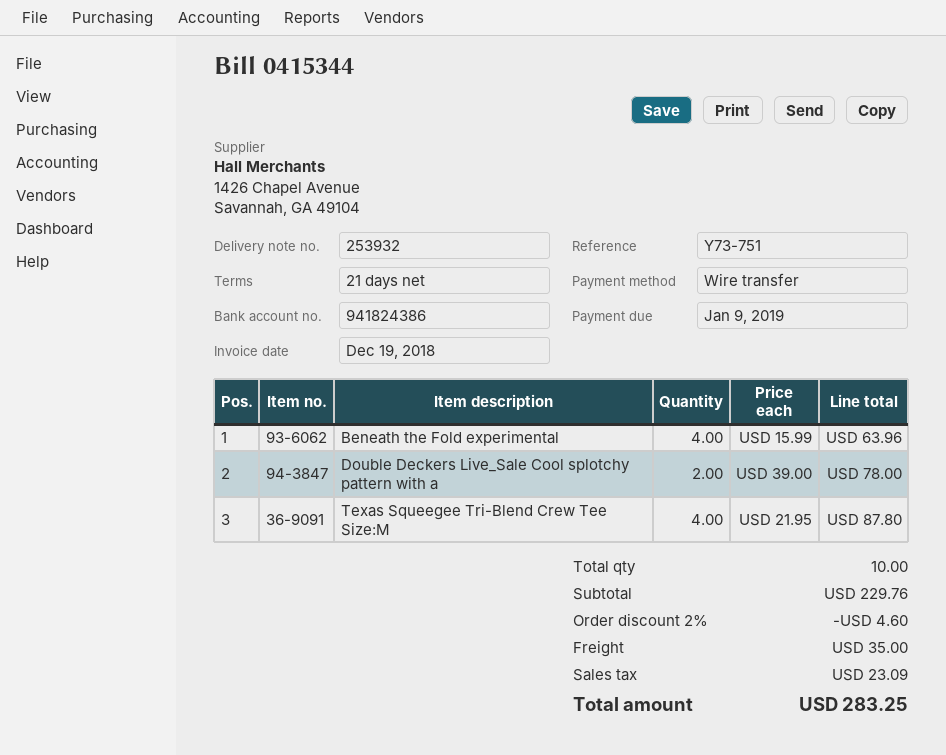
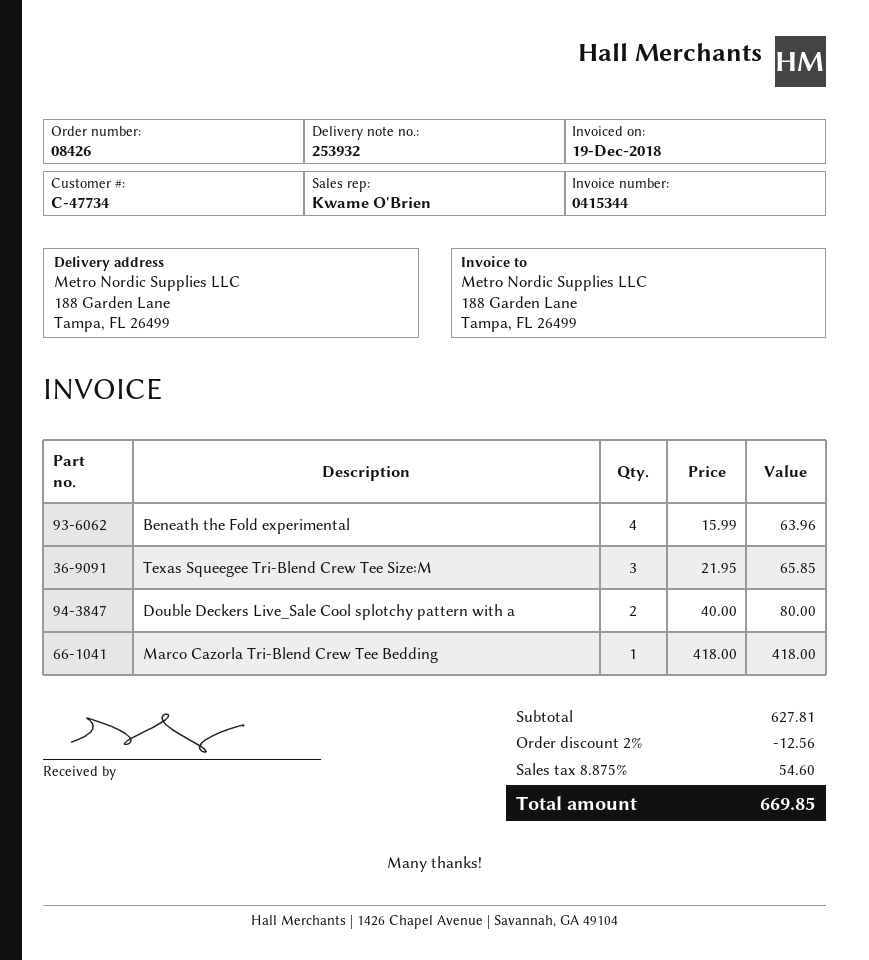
Double Deckers Live_Sale Cool splotchy pattern with a: 2 x 39.00 = 78.00 -> 2 x 40.00 = 80.00
Texas Squeegee Tri-Blend Crew Tee Size:M: 4 x 21.95 = 87.80 -> 3 x 21.95 = 65.85
Marco Cazorla Tri-Blend Crew Tee Bedding: none -> 1 x 418.00 = 418.00
subtotal: 229.76 -> 627.81
discount: 2% = 4.60 -> 2% = 12.56
shipping: 35.00 -> none
tax: 23.09 -> 54.60
total: 283.25 -> 669.85

